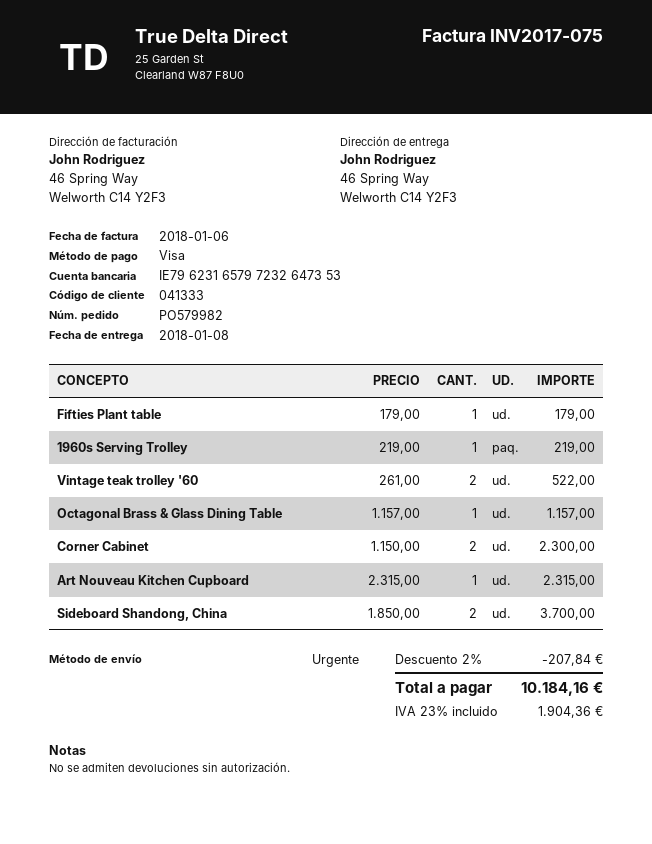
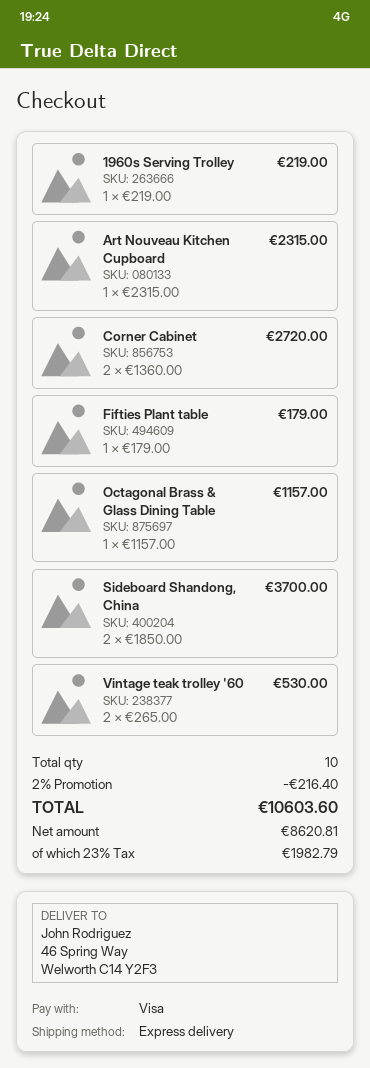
Vintage teak trolley '60: 2 x 261.00 = 522.00 -> 2 x 265.00 = 530.00
Corner Cabinet: 2 x 1150.00 = 2300.00 -> 2 x 1360.00 = 2720.00
discount: 2% = 207.84 -> 2% = 216.40
tax: 23% = 1904.36 -> 23% = 1982.79
total: 10184.16 -> 10603.60

